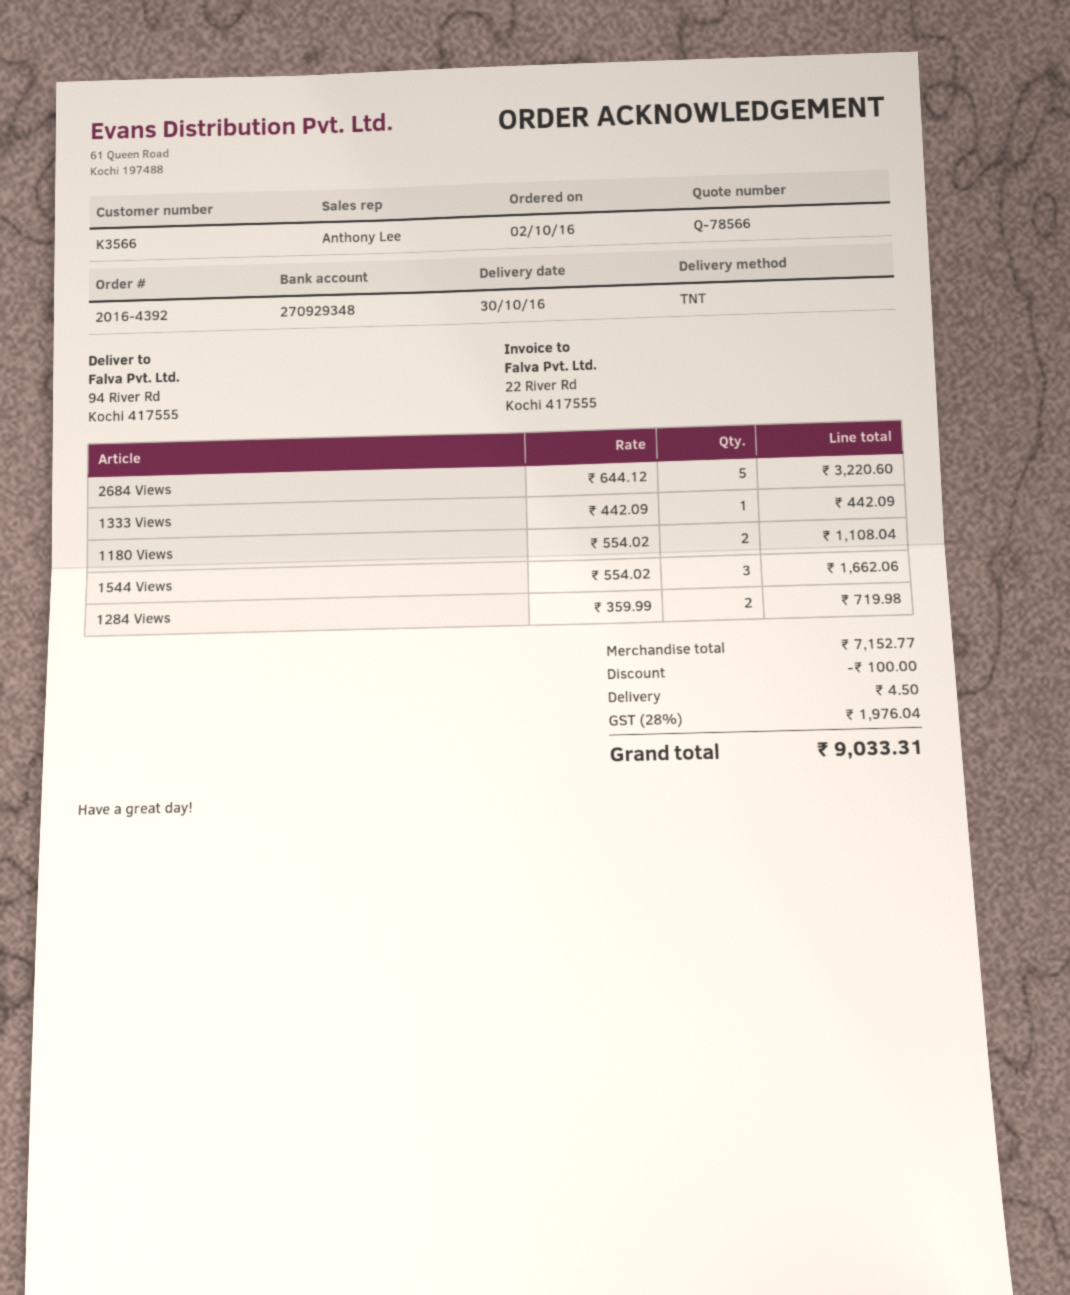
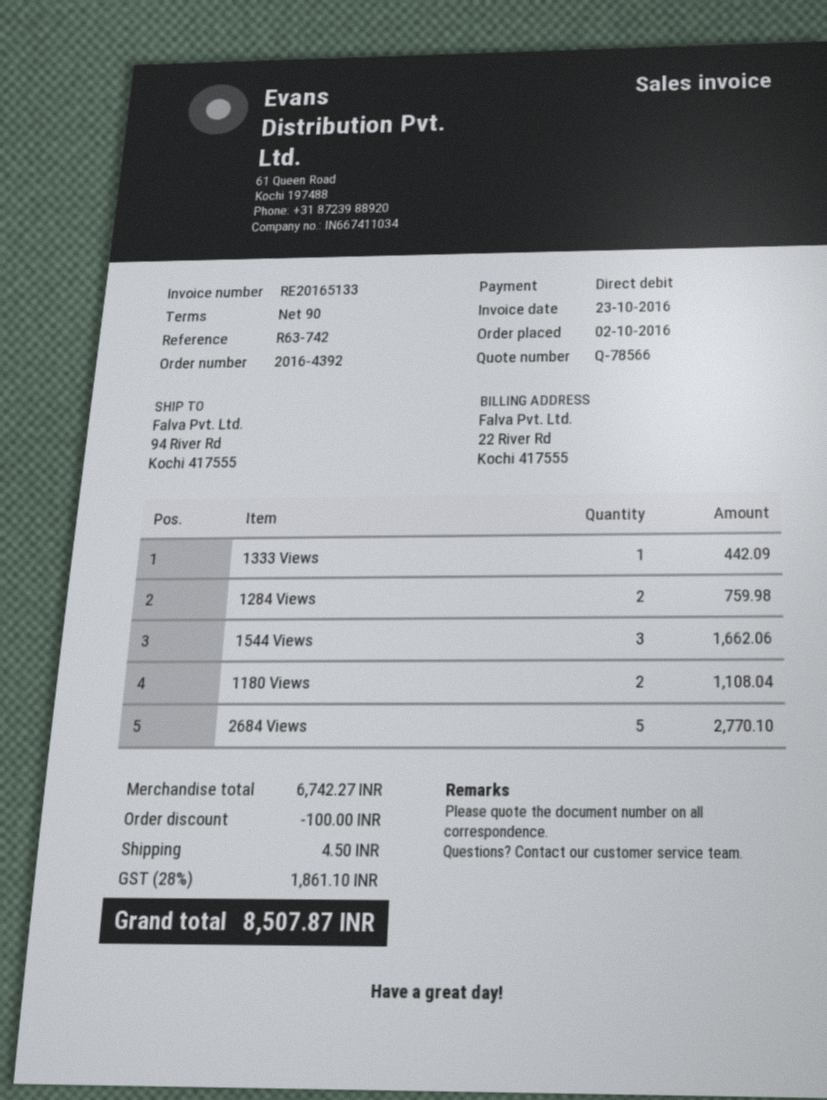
2684 Views: 5 for 3220.60 -> 5 for 2770.10
1284 Views: 2 for 719.98 -> 2 for 759.98
subtotal: 7152.77 -> 6742.27
tax: 28% = 1976.04 -> 28% = 1861.10
total: 9033.31 -> 8507.87

